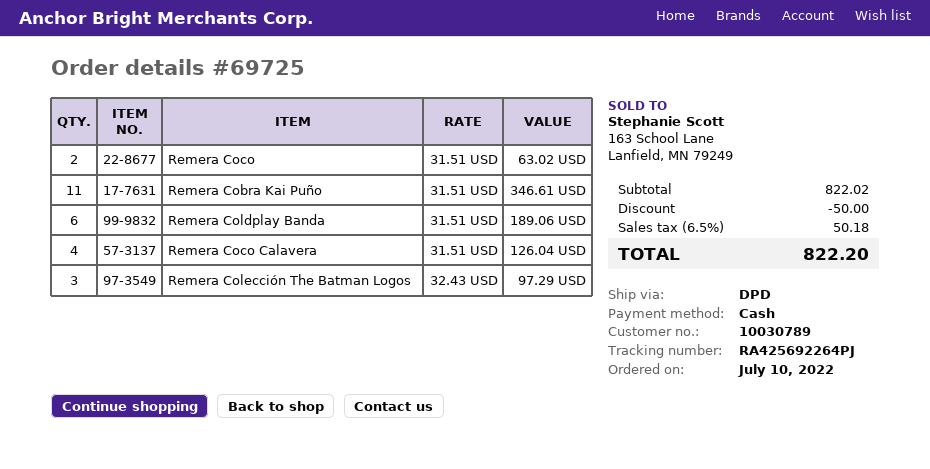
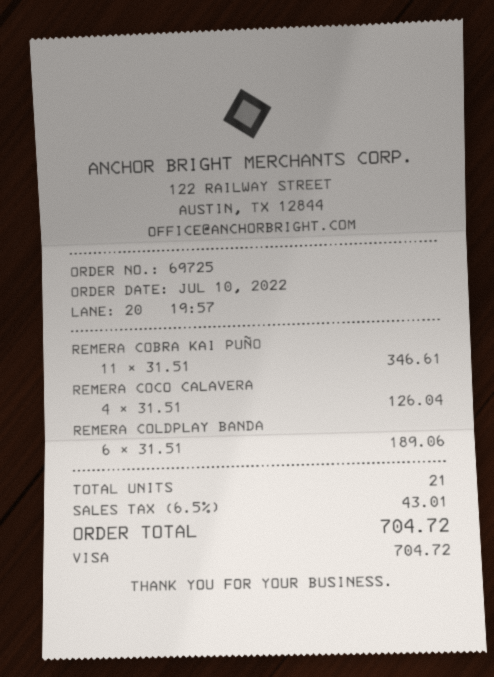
payment method: cash -> Visa
Remera Coco: 2 x 31.51 = 63.02 -> none
Remera Colección The Batman Logos: 3 x 32.43 = 97.29 -> none
discount: 50.00 -> none
tax: 6.5% = 50.18 -> 6.5% = 43.01
total: 822.20 -> 704.72

